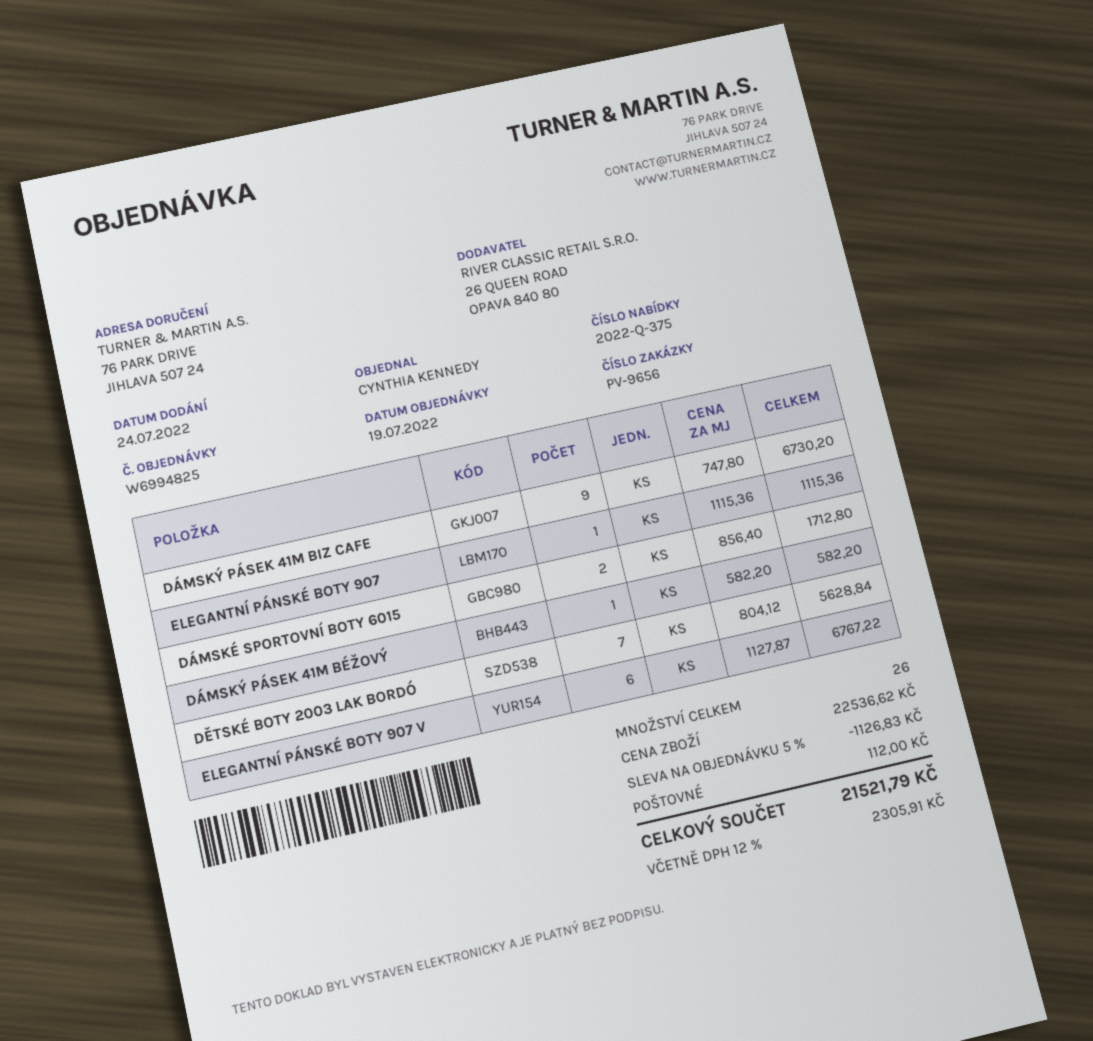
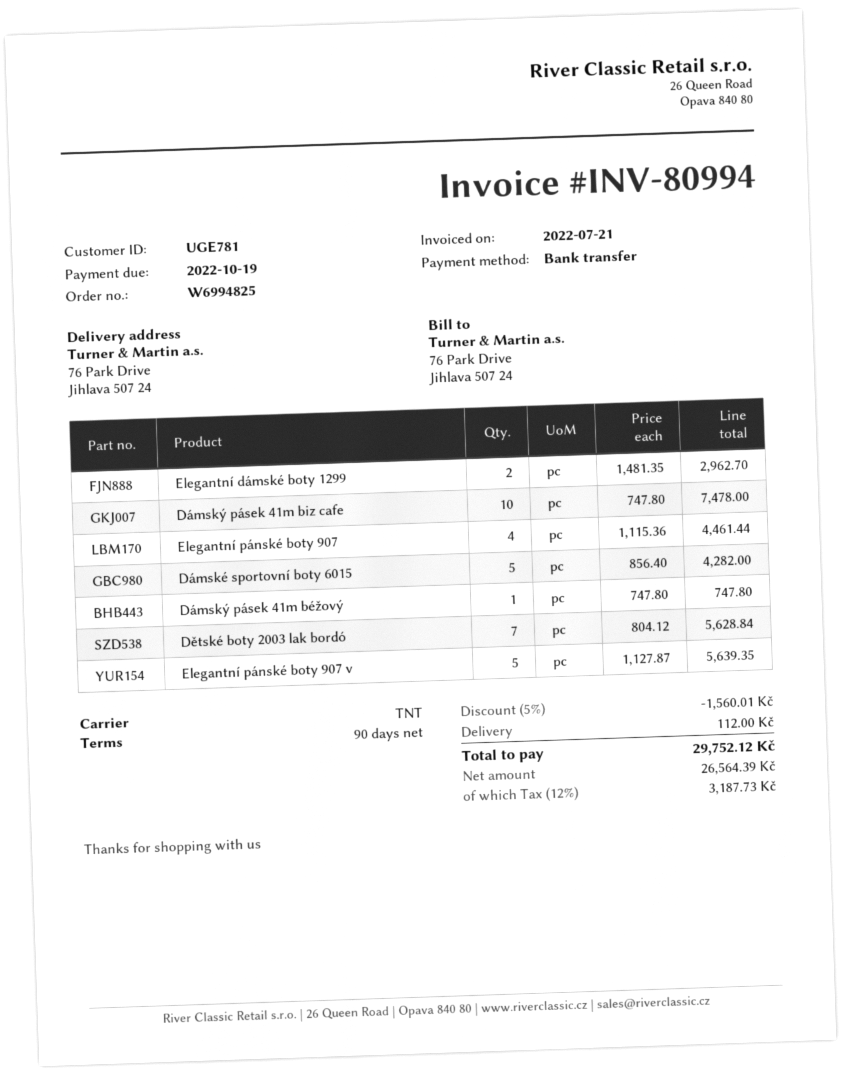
DÁMSKÝ PÁSEK 41M BIZ CAFE: 9 x 747.80 = 6730.20 -> 10 x 747.80 = 7478.00
ELEGANTNÍ PÁNSKÉ BOTY 907: 1 x 1115.36 = 1115.36 -> 4 x 1115.36 = 4461.44
DÁMSKÉ SPORTOVNÍ BOTY 6015: 2 x 856.40 = 1712.80 -> 5 x 856.40 = 4282.00
DÁMSKÝ PÁSEK 41M BÉŽOVÝ: 1 x 582.20 = 582.20 -> 1 x 747.80 = 747.80
ELEGANTNÍ PÁNSKÉ BOTY 907 V: 6 x 1127.87 = 6767.22 -> 5 x 1127.87 = 5639.35
Elegantní dámské boty 1299: none -> 2 x 1481.35 = 2962.70
discount: 5% = 1126.83 -> 5% = 1560.01
tax: 12% = 2305.91 -> 12% = 3187.73
total: 21521.79 -> 29752.12

